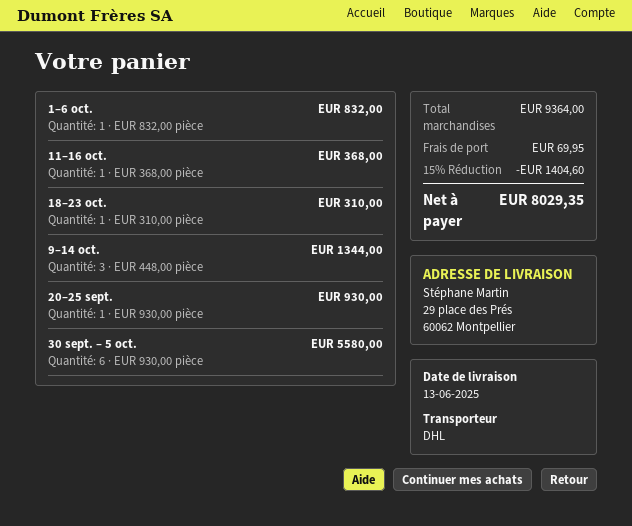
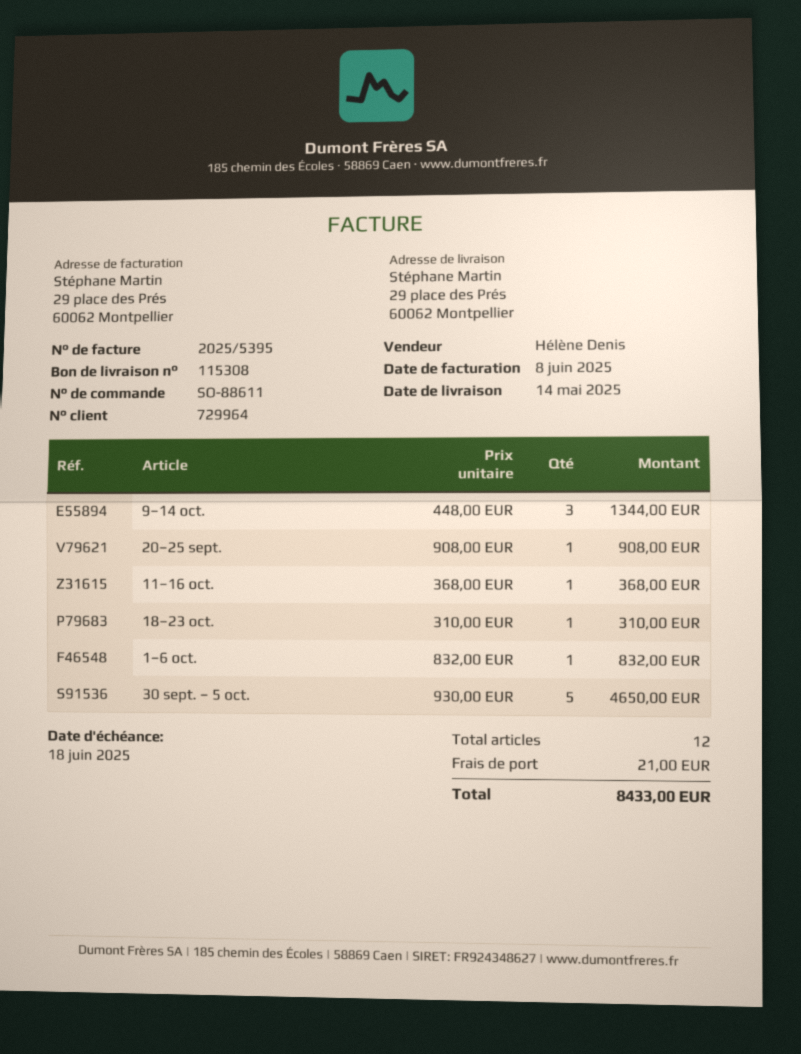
delivery date: 2025-06-13 -> 2025-05-14
20–25 sept.: 1 x 930.00 = 930.00 -> 1 x 908.00 = 908.00
30 sept. – 5 oct.: 6 x 930.00 = 5580.00 -> 5 x 930.00 = 4650.00
discount: 15% = 1404.60 -> none
shipping: 69.95 -> 21.00
total: 8029.35 -> 8433.00

